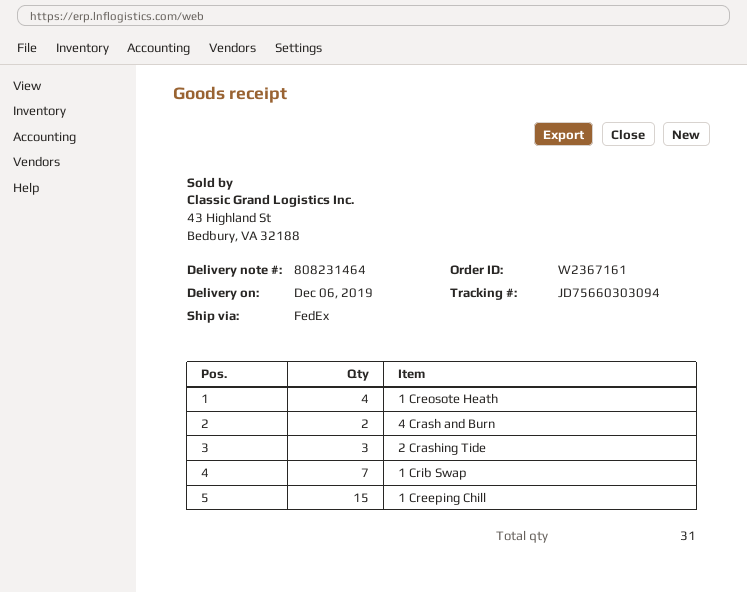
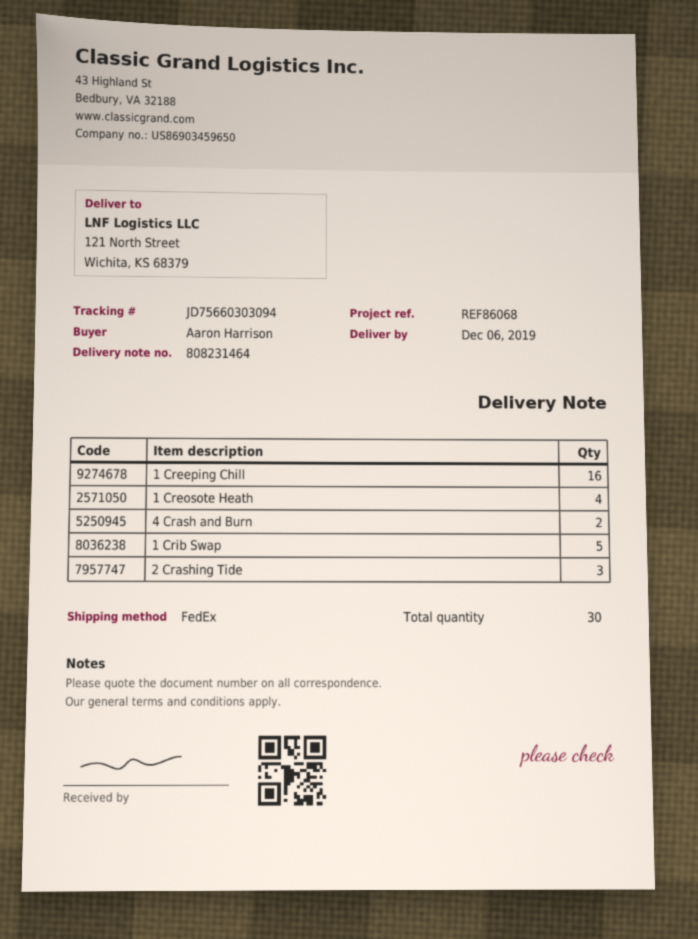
1 Crib Swap: 7 -> 5
1 Creeping Chill: 15 -> 16
total quantity: 31 -> 30

